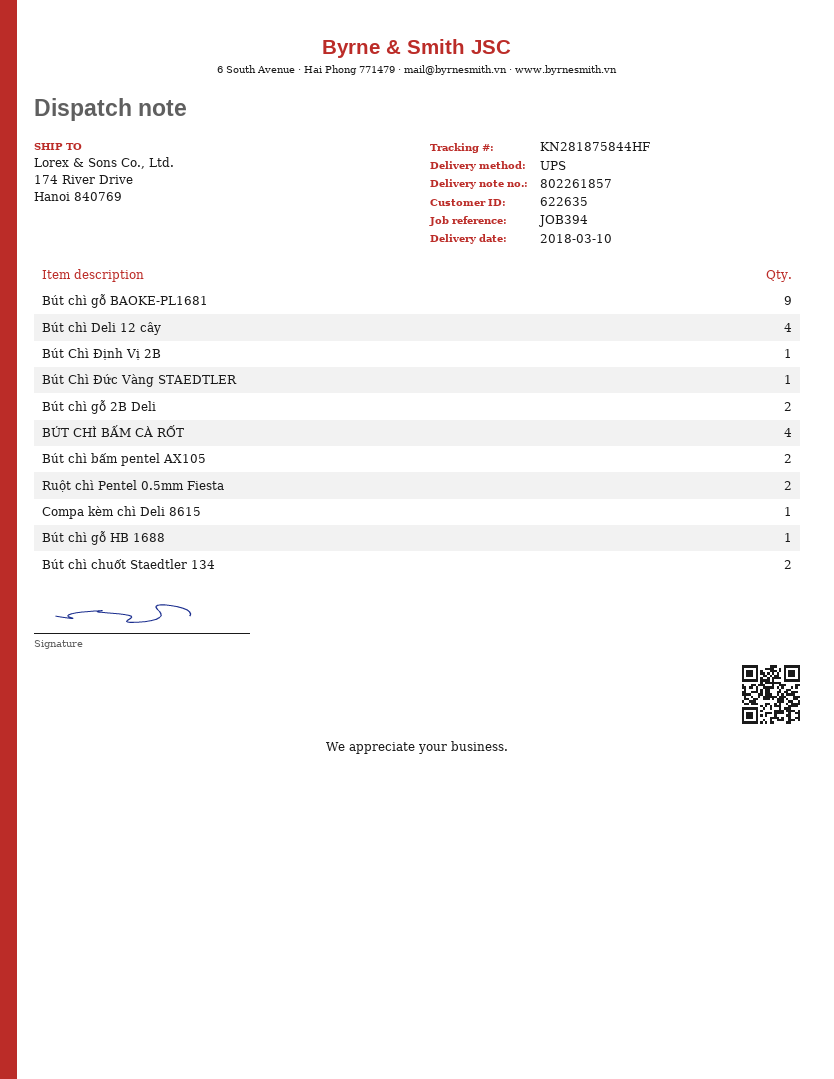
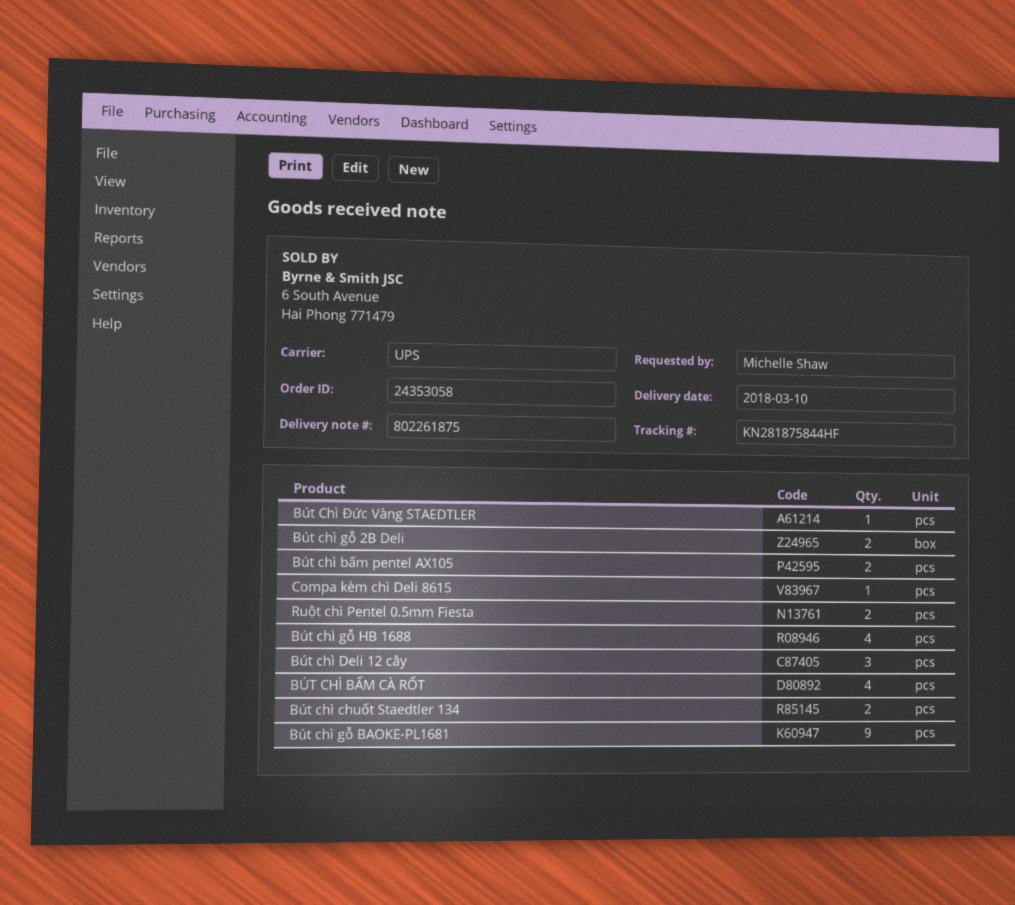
delivery note number: 802261857 -> 802261875
Bút chì Deli 12 cây: 4 -> 3
Bút Chì Định Vị 2B: 1 -> none
Bút chì gỗ HB 1688: 1 -> 4

